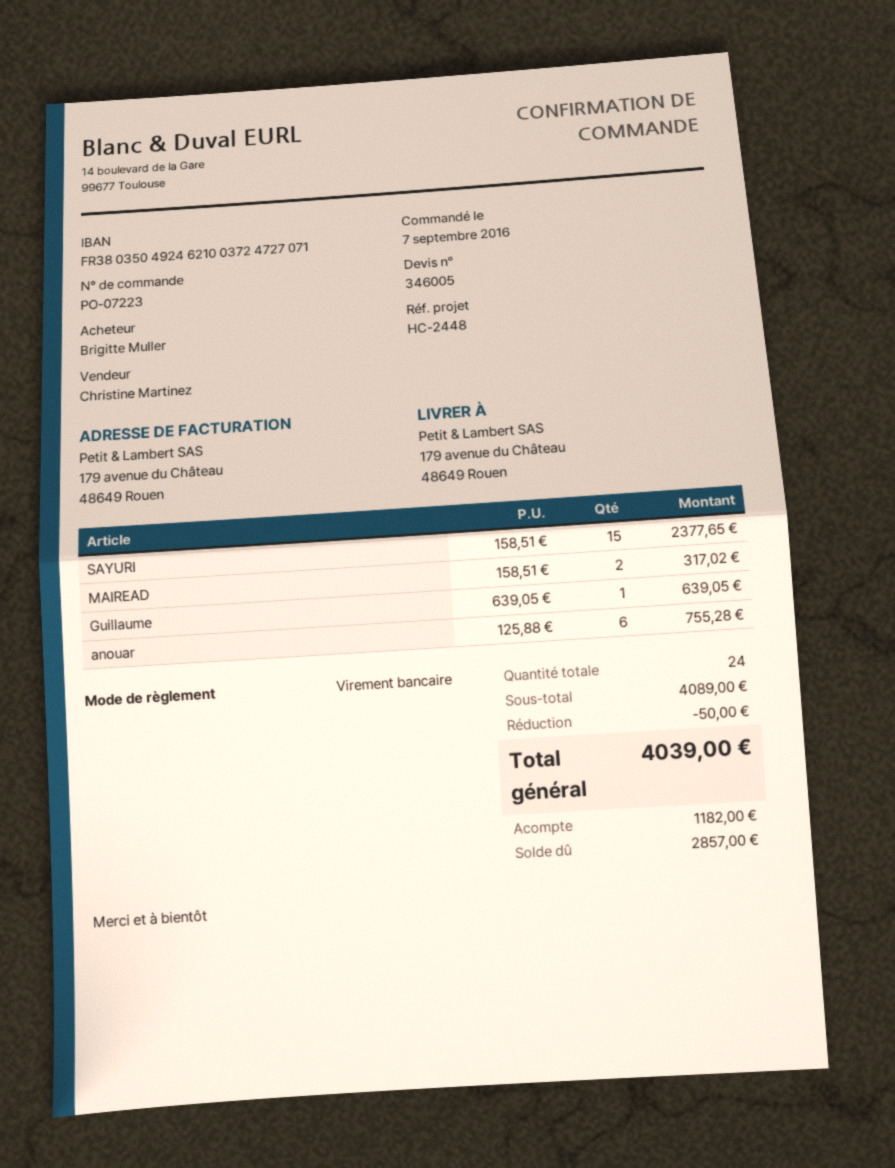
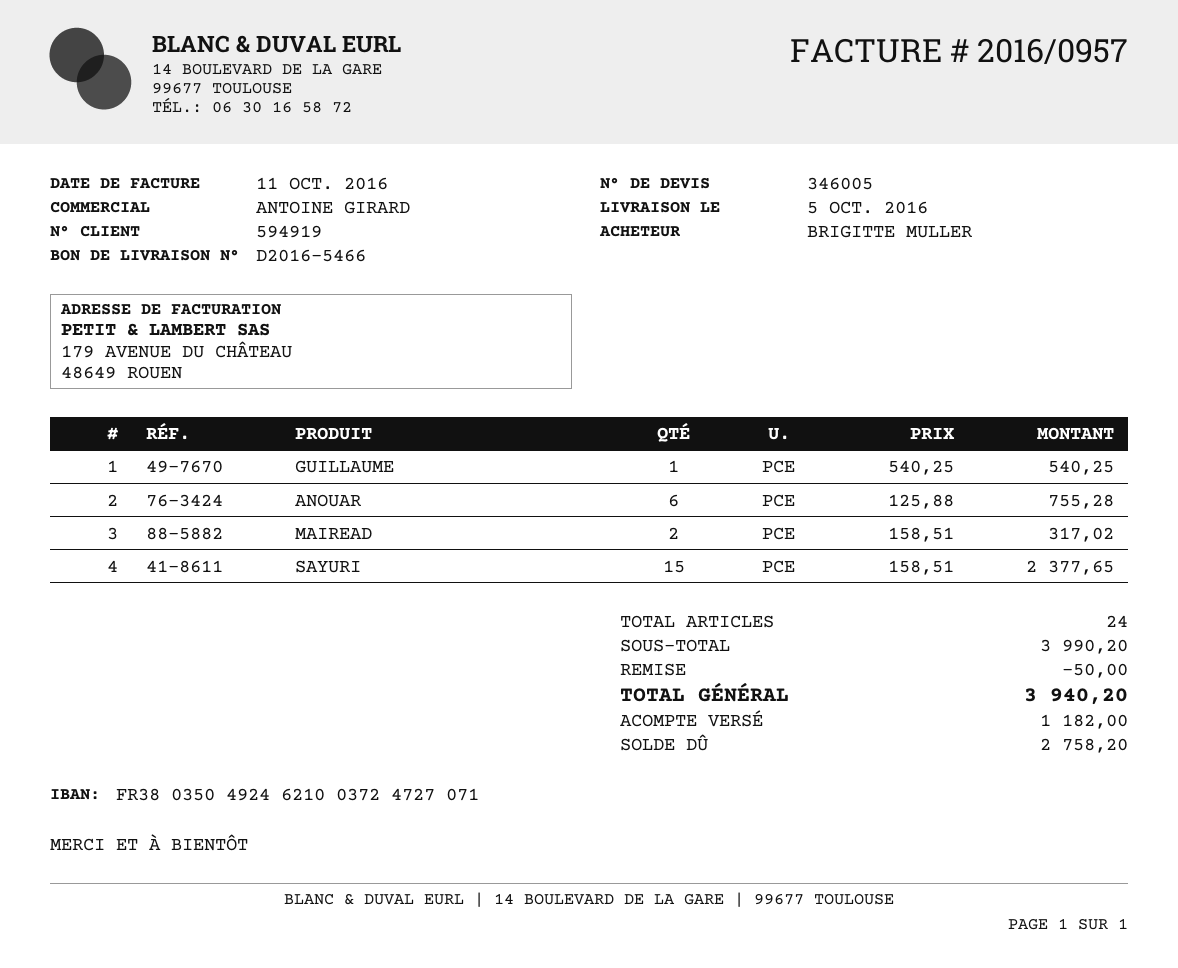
sales rep: Christine Martinez -> ANTOINE GIRARD
Guillaume: 1 x 639.05 = 639.05 -> 1 x 540.25 = 540.25
subtotal: 4089.00 -> 3990.20
total: 4039.00 -> 3940.20
balance: 2857.00 -> 2758.20

